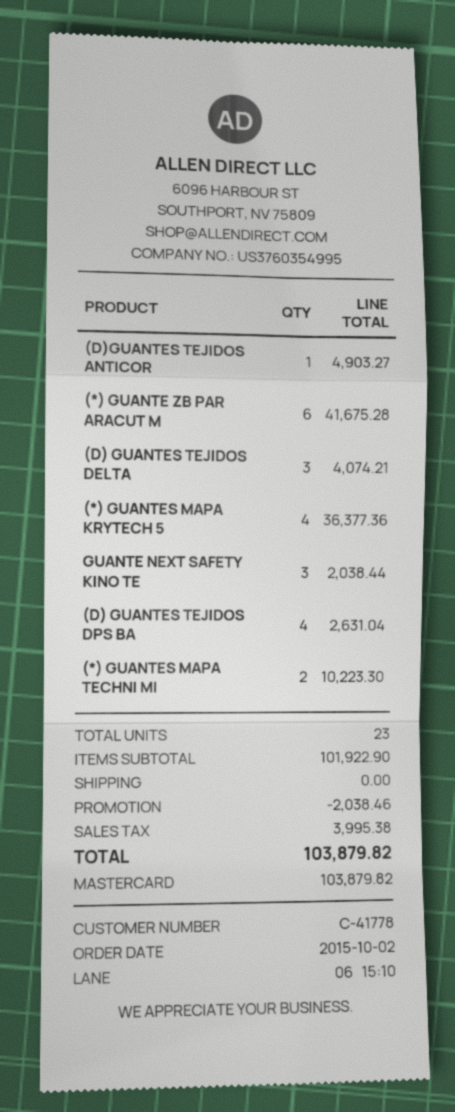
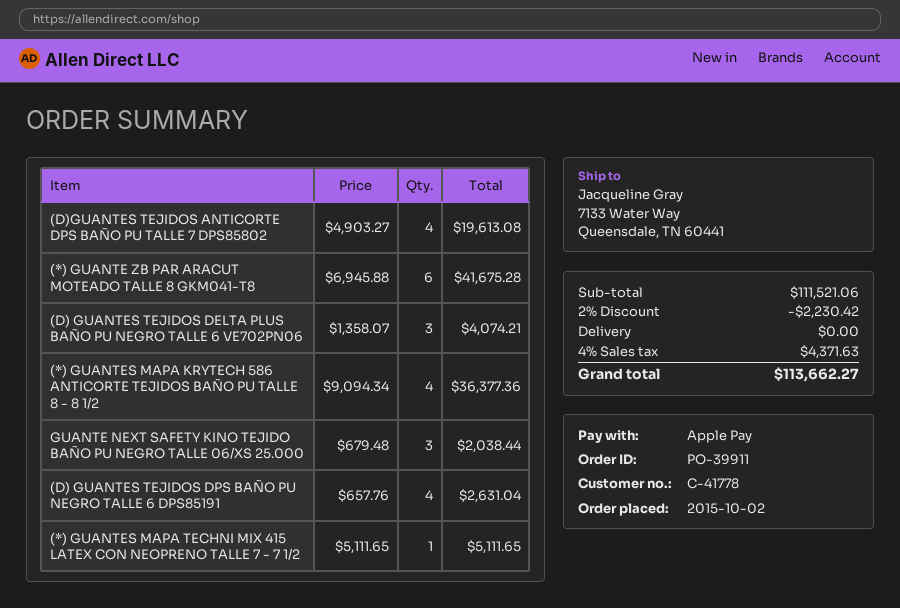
payment method: Mastercard -> Apple Pay
(D)GUANTES TEJIDOS ANTICOR: 1 for 4903.27 -> 4 for 19613.08
(*) GUANTES MAPA TECHNI MI: 2 for 10223.30 -> 1 for 5111.65
subtotal: 101922.90 -> 111521.06
discount: 2038.46 -> 2230.42
tax: 3995.38 -> 4371.63
total: 103879.82 -> 113662.27

